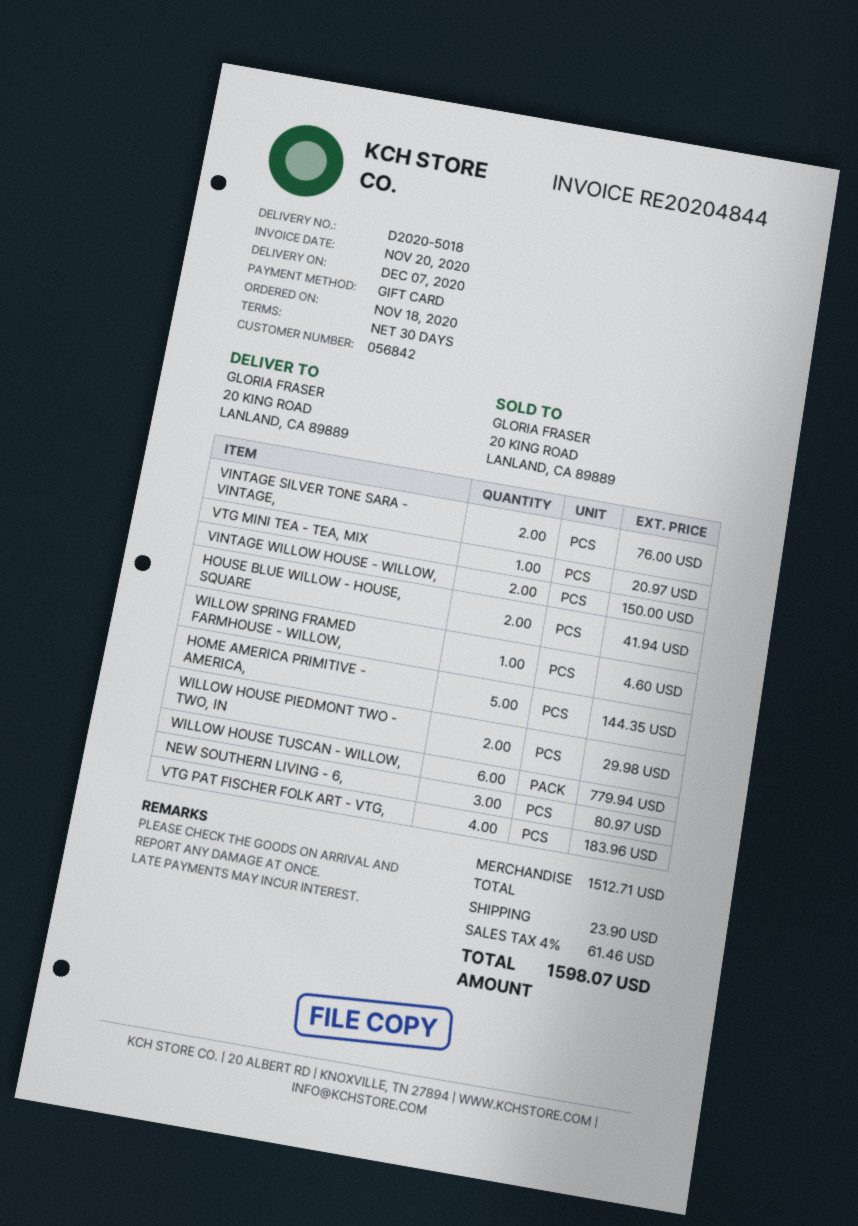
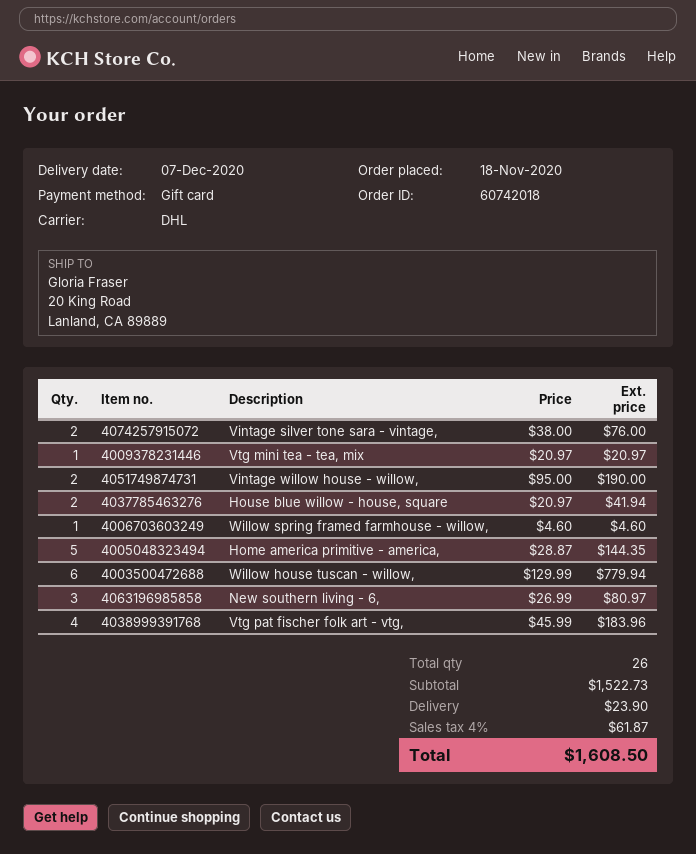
VINTAGE WILLOW HOUSE - WILLOW,: 2 for 150.00 -> 2 for 190.00
WILLOW HOUSE PIEDMONT TWO - TWO, IN: 2 for 29.98 -> none
subtotal: 1512.71 -> 1522.73
tax: 4% = 61.46 -> 4% = 61.87
total: 1598.07 -> 1608.50

